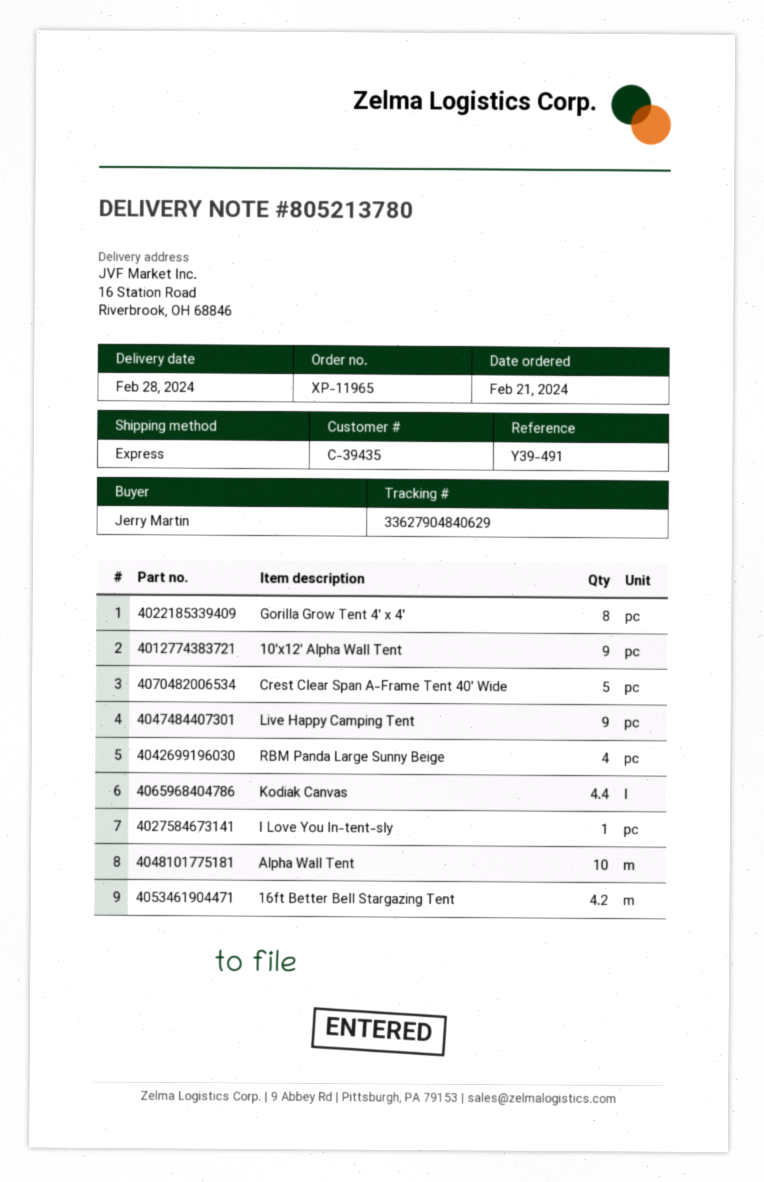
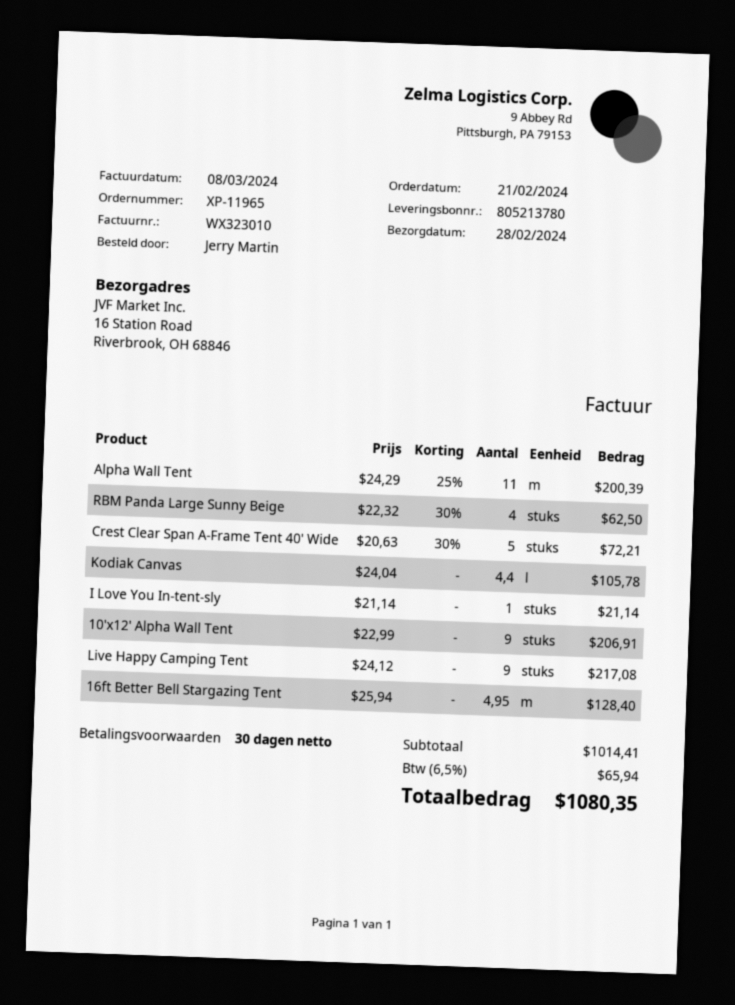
Gorilla Grow Tent 4' x 4': 8 -> none
Alpha Wall Tent: 10 -> 11
16ft Better Bell Stargazing Tent: 4.2 -> 4.95

